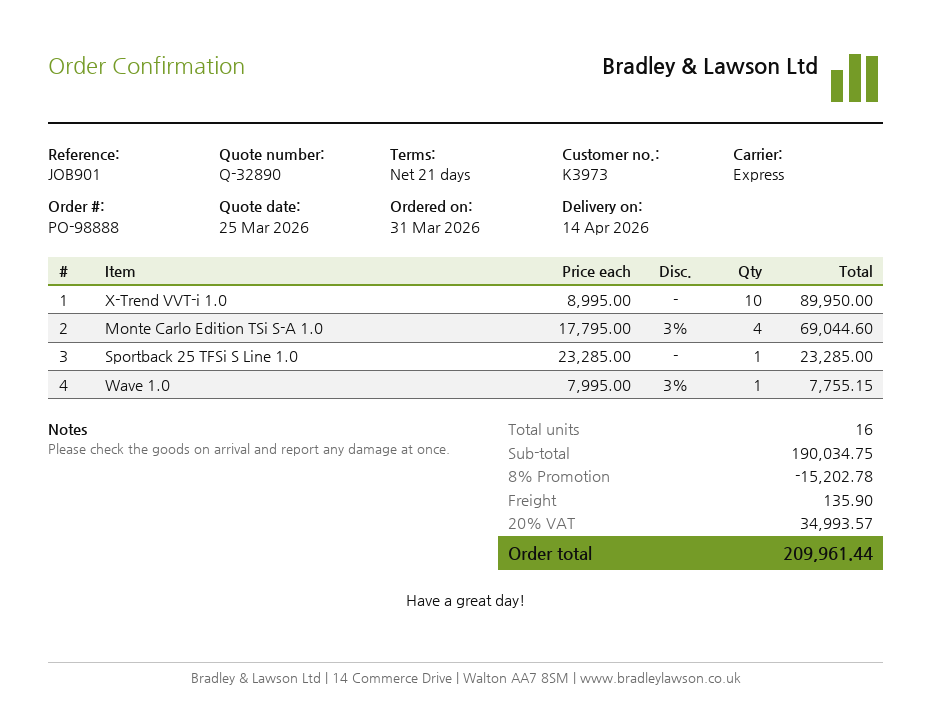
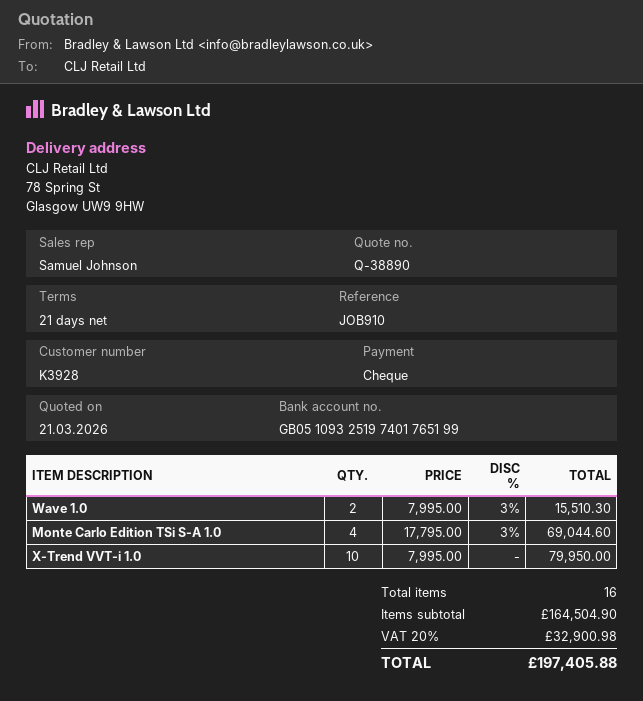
quote number: Q-32890 -> Q-38890
quote date: 2026-03-25 -> 2026-03-21
customer number: K3973 -> K3928
reference: JOB901 -> JOB910
X-Trend VVT-i 1.0: 10 x 8995.00 = 89950.00 -> 10 x 7995.00 = 79950.00
Sportback 25 TFSi S Line 1.0: 1 x 23285.00 = 23285.00 -> none
Wave 1.0: 1 x 7995.00 - 3% = 7755.15 -> 2 x 7995.00 - 3% = 15510.30
subtotal: 190034.75 -> 164504.90
discount: 8% = 15202.78 -> none
shipping: 135.90 -> none
tax: 20% = 34993.57 -> 20% = 32900.98
total: 209961.44 -> 197405.88

